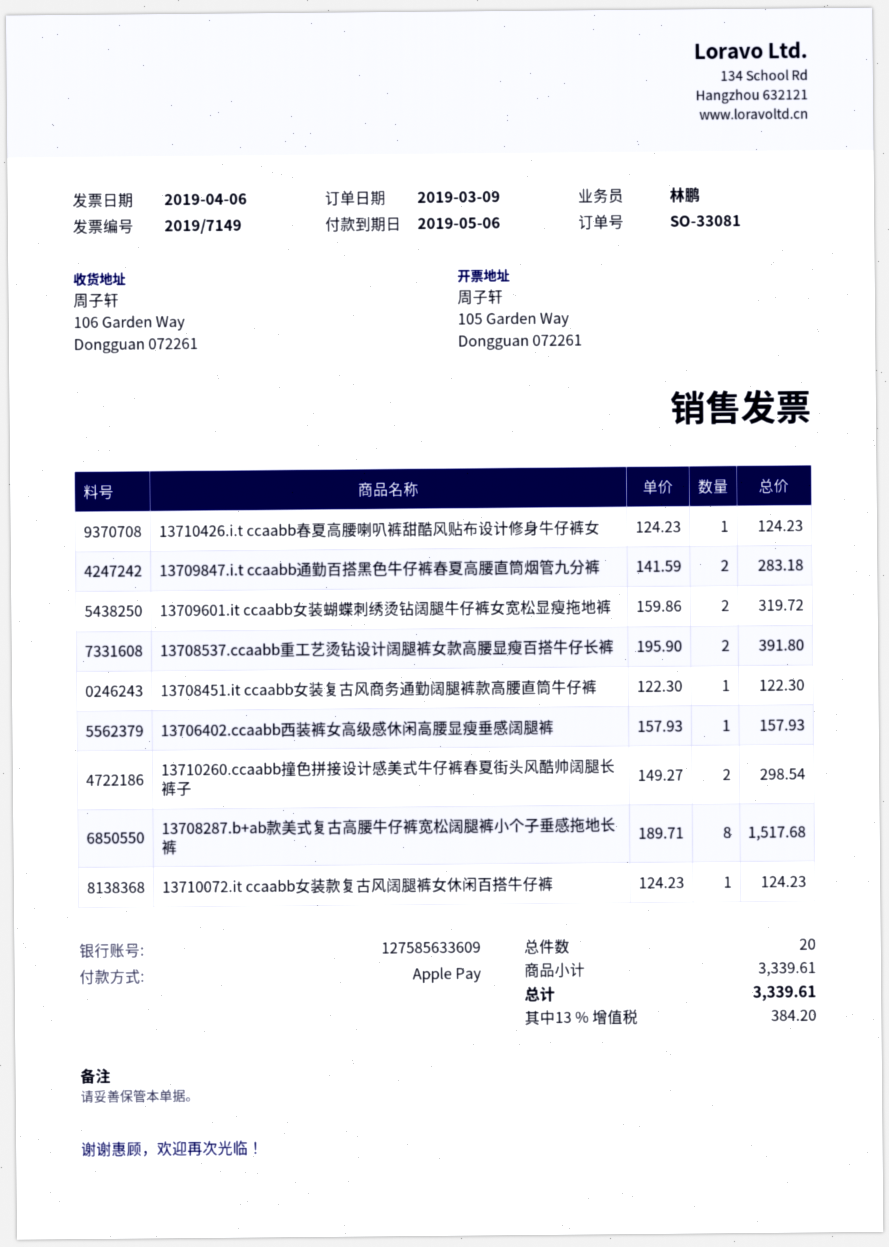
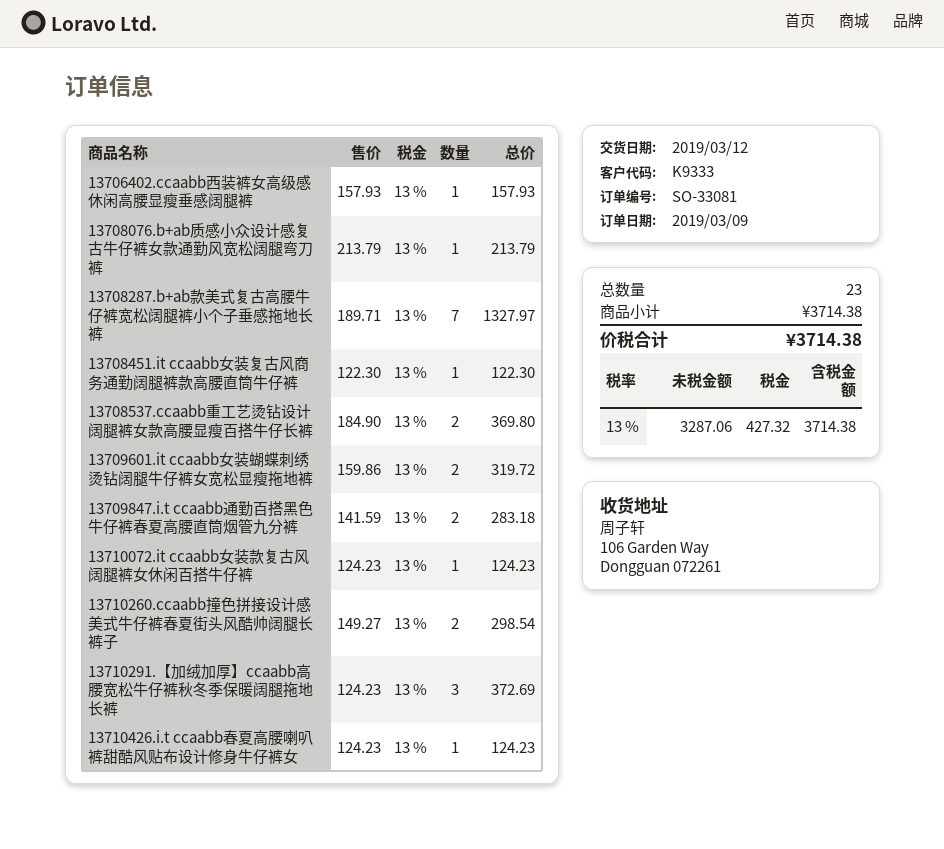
13708537.ccaabb重工艺烫钻设计阔腿裤女款高腰显瘦百搭牛仔长裤: 2 x 195.90 = 391.80 -> 2 x 184.90 = 369.80
13708287.b+ab款美式复古高腰牛仔裤宽松阔腿裤小个子垂感拖地长裤: 8 x 189.71 = 1517.68 -> 7 x 189.71 = 1327.97
13708076.b+ab质感小众设计感复古牛仔裤女款通勤风宽松阔腿弯刀裤: none -> 1 x 213.79 = 213.79
13710291.【加绒加厚】ccaabb高腰宽松牛仔裤秋冬季保暖阔腿拖地长裤: none -> 3 x 124.23 = 372.69
total quantity: 20 -> 23
subtotal: 3339.61 -> 3714.38
tax: 13% = 384.20 -> 13% = 427.32
total: 3339.61 -> 3714.38

